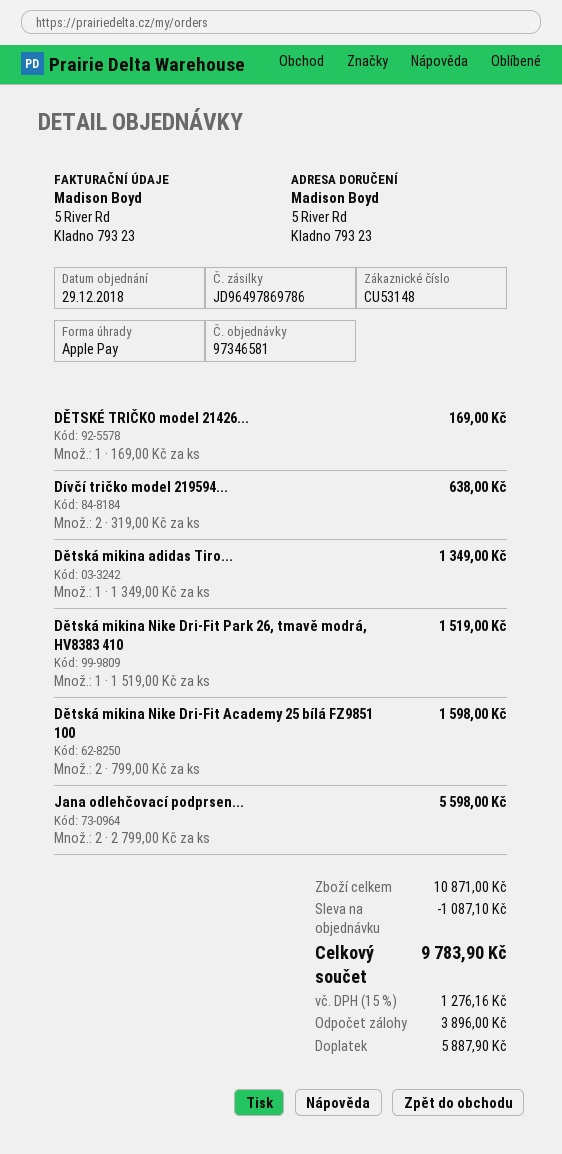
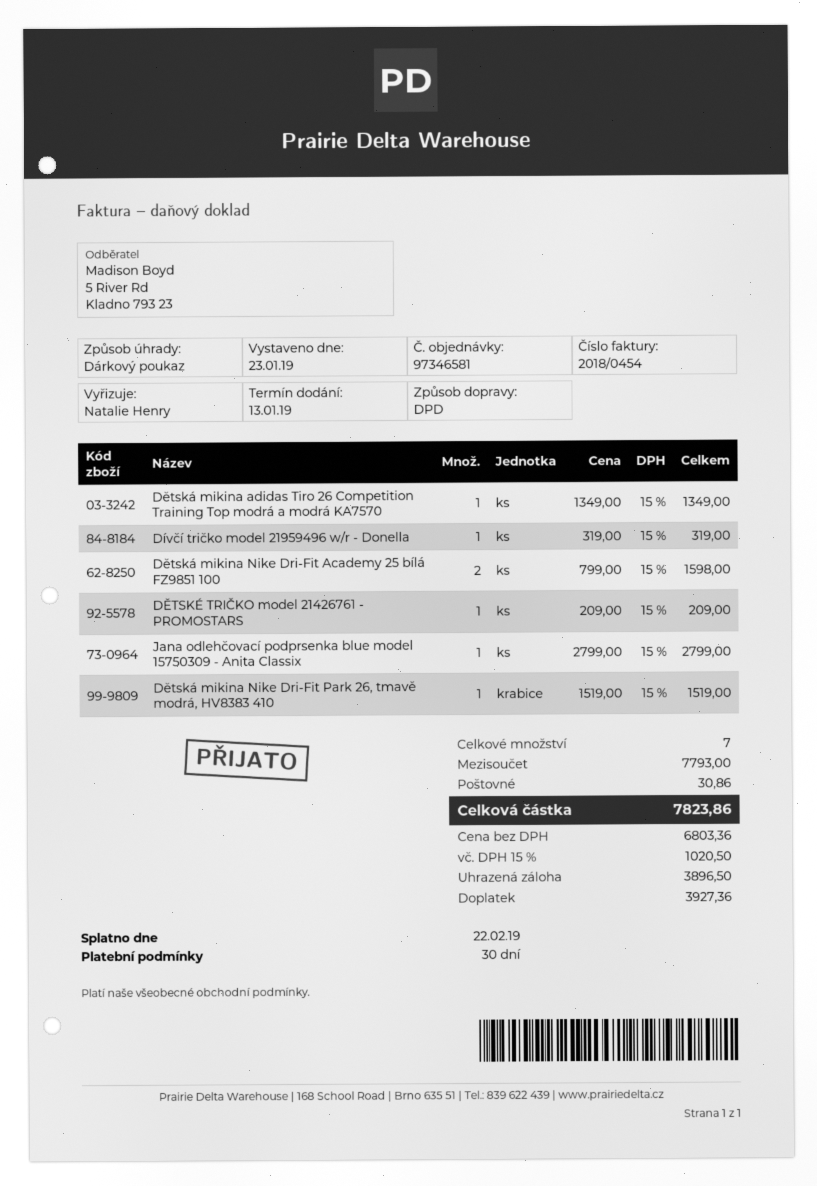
payment method: Apple Pay -> gift card
DĚTSKÉ TRIČKO model 21426...: 1 x 169.00 = 169.00 -> 1 x 209.00 = 209.00
Dívčí tričko model 219594...: 2 x 319.00 = 638.00 -> 1 x 319.00 = 319.00
Jana odlehčovací podprsen...: 2 x 2799.00 = 5598.00 -> 1 x 2799.00 = 2799.00
subtotal: 10871.00 -> 7793.00
discount: 1087.10 -> none
shipping: none -> 30.86
tax: 15% = 1276.16 -> 15% = 1020.50
total: 9783.90 -> 7823.86
deposit: 3896.00 -> 3896.50
balance: 5887.90 -> 3927.36

